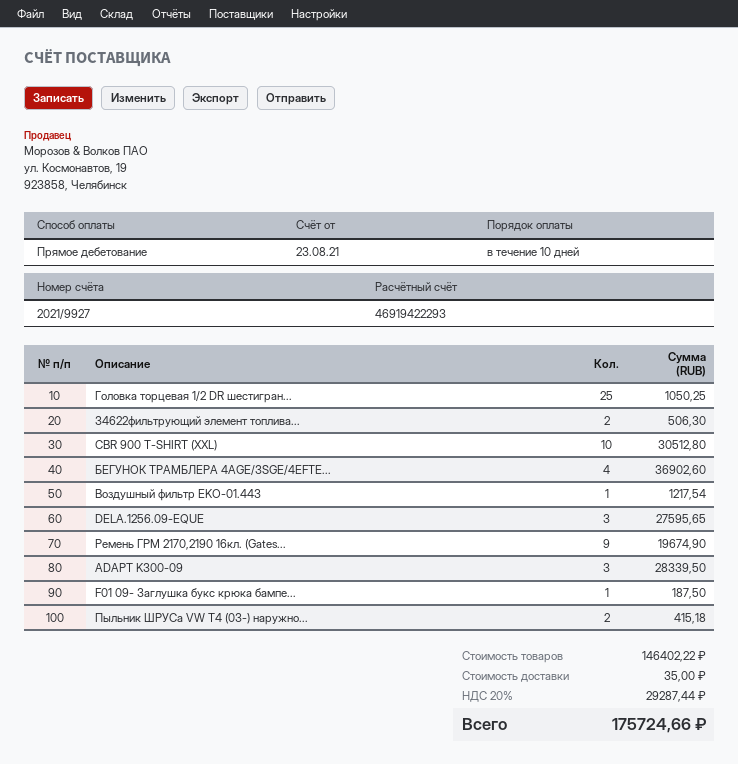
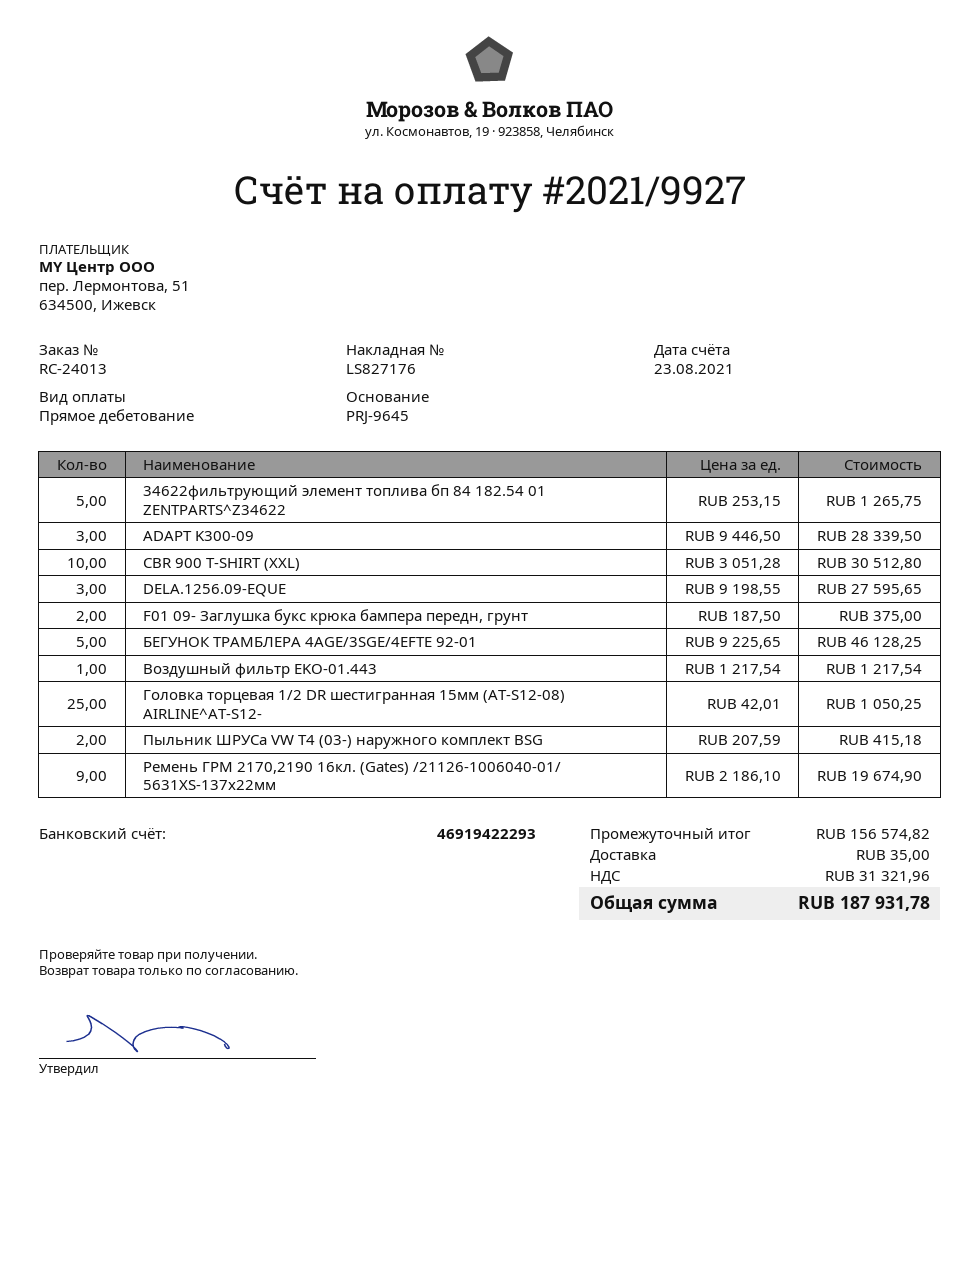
34622фильтрующий элемент топлива...: 2 for 506.30 -> 5 for 1265.75
БЕГУНОК ТРАМБЛЕРА 4AGE/3SGE/4EFTE...: 4 for 36902.60 -> 5 for 46128.25
F01 09- Заглушка букс крюка бампе...: 1 for 187.50 -> 2 for 375.00
subtotal: 146402.22 -> 156574.82
tax: 29287.44 -> 31321.96
total: 175724.66 -> 187931.78

